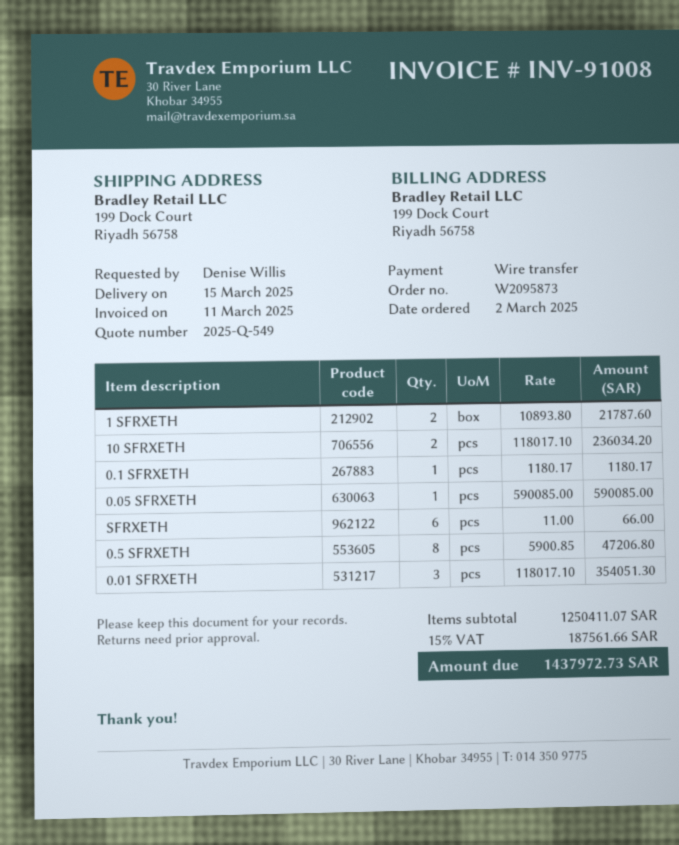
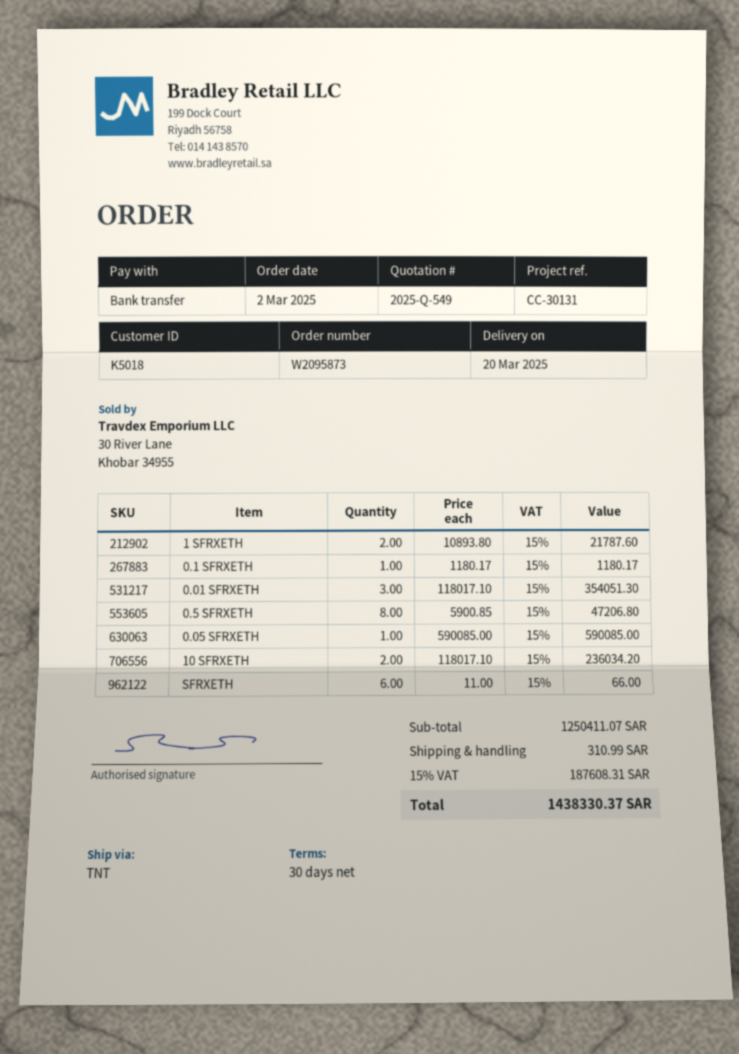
delivery date: 2025-03-15 -> 2025-03-20
shipping: none -> 310.99
tax: 15% = 187561.66 -> 15% = 187608.31
total: 1437972.73 -> 1438330.37

